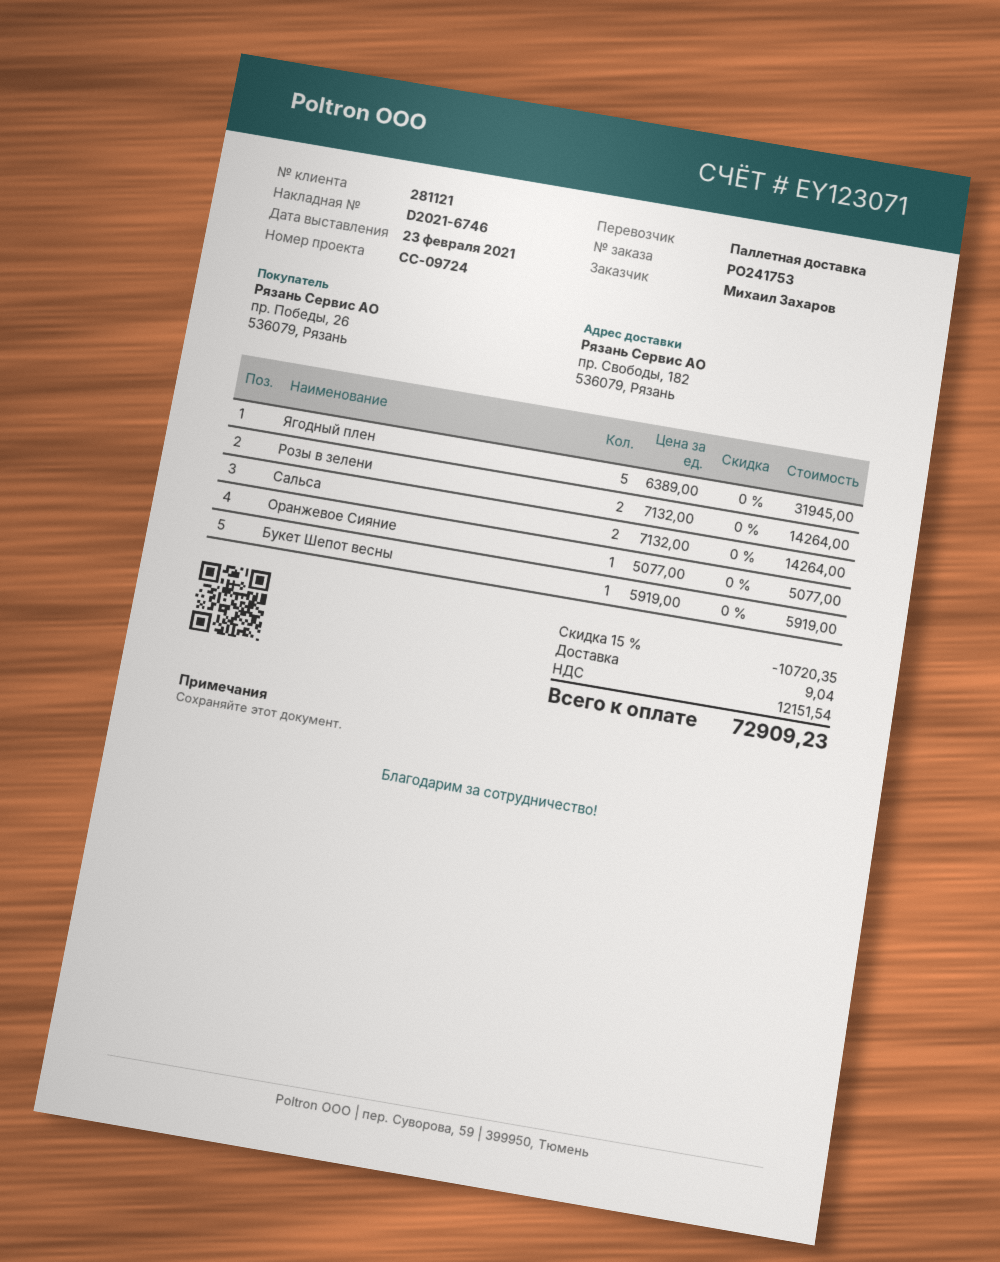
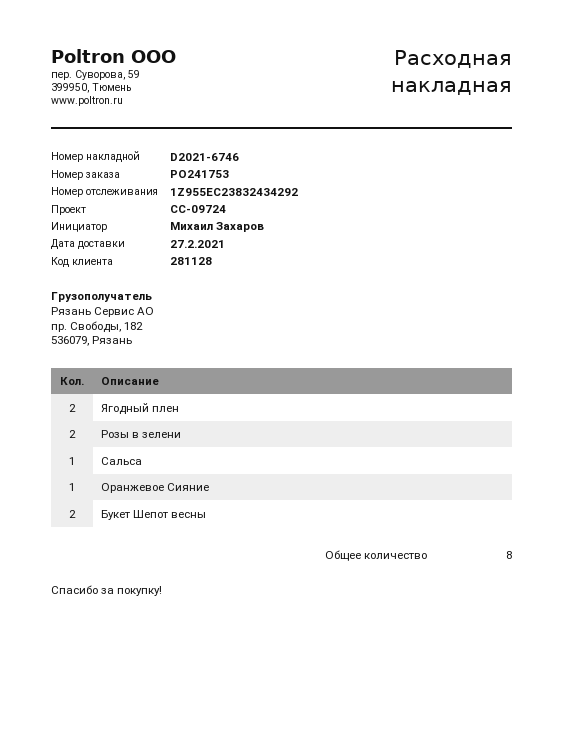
customer number: 281121 -> 281128
Ягодный плен: 5 -> 2
Сальса: 2 -> 1
Букет Шепот весны: 1 -> 2

